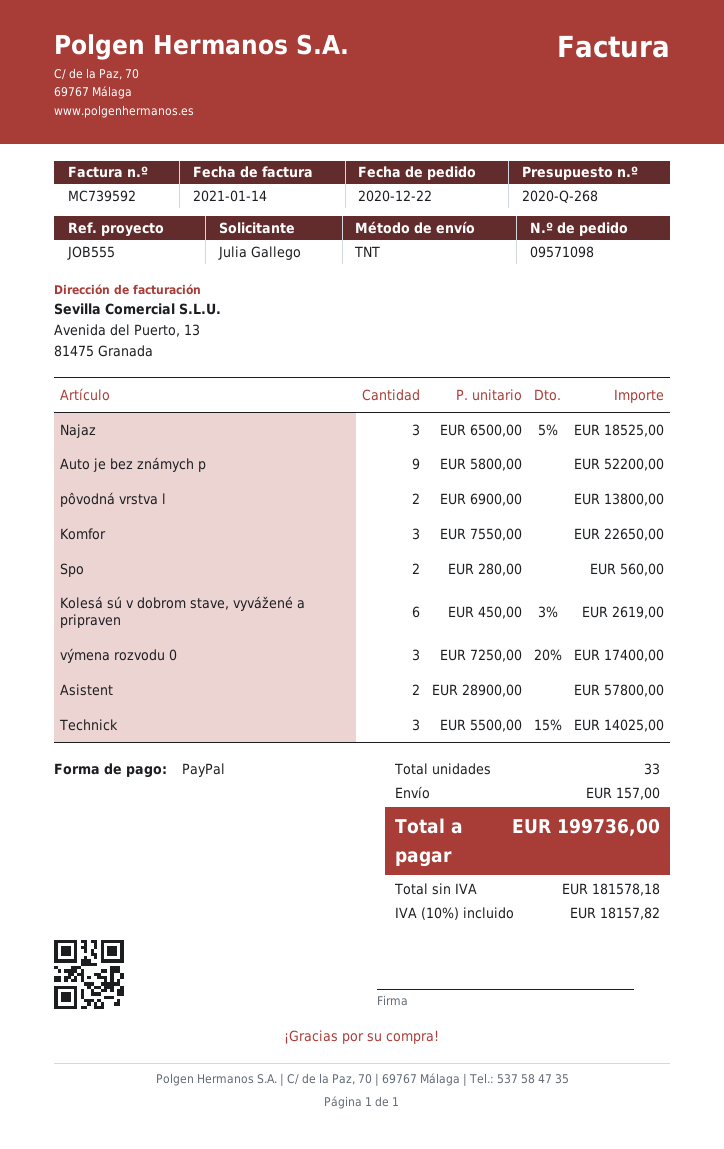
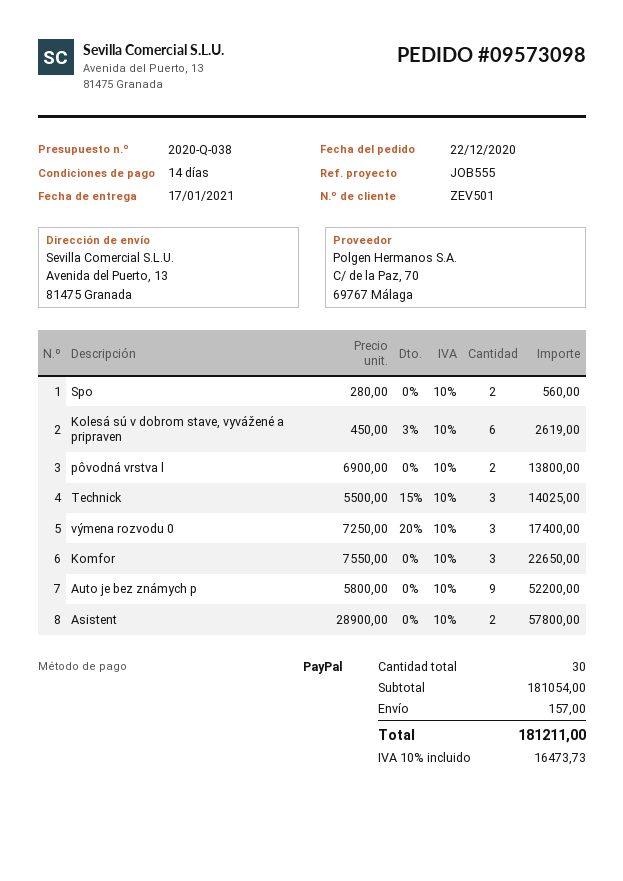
quote number: 2020-Q-268 -> 2020-Q-038
order number: 09571098 -> 09573098
Najaz: 3 x 6500.00 - 5% = 18525.00 -> none
total quantity: 33 -> 30
tax: 10% = 18157.82 -> 10% = 16473.73
total: 199736.00 -> 181211.00

